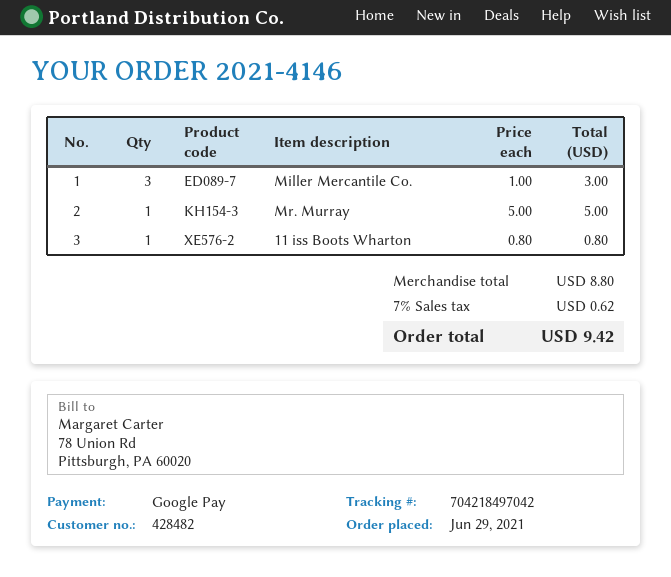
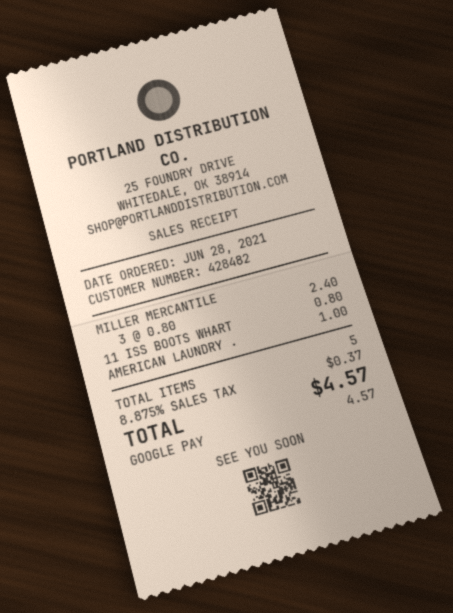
order date: 2021-06-29 -> 2021-06-28
Miller Mercantile Co.: 3 x 1.00 = 3.00 -> 3 x 0.80 = 2.40
Mr. Murray: 1 x 5.00 = 5.00 -> none
AMERICAN LAUNDRY .: none -> 1 x 1.00 = 1.00
tax: 7% = 0.62 -> 8.875% = 0.37
total: 9.42 -> 4.57

